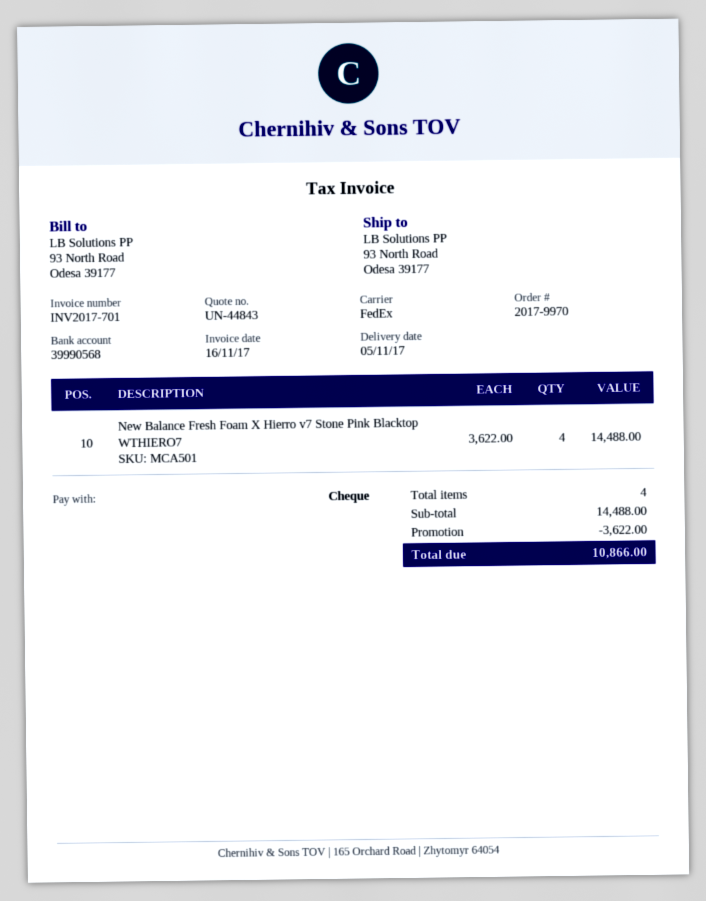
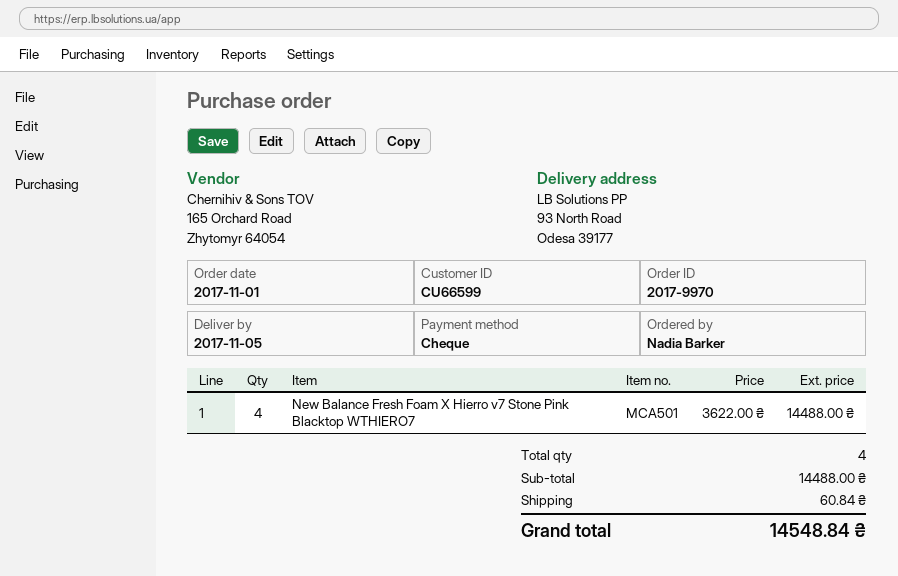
discount: 3622.00 -> none
shipping: none -> 60.84
total: 10866.00 -> 14548.84

